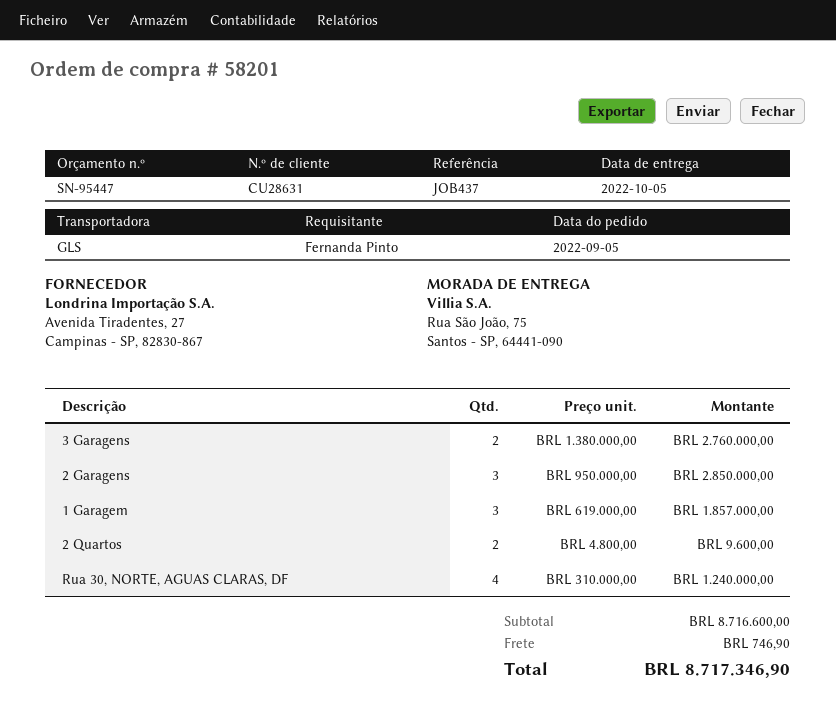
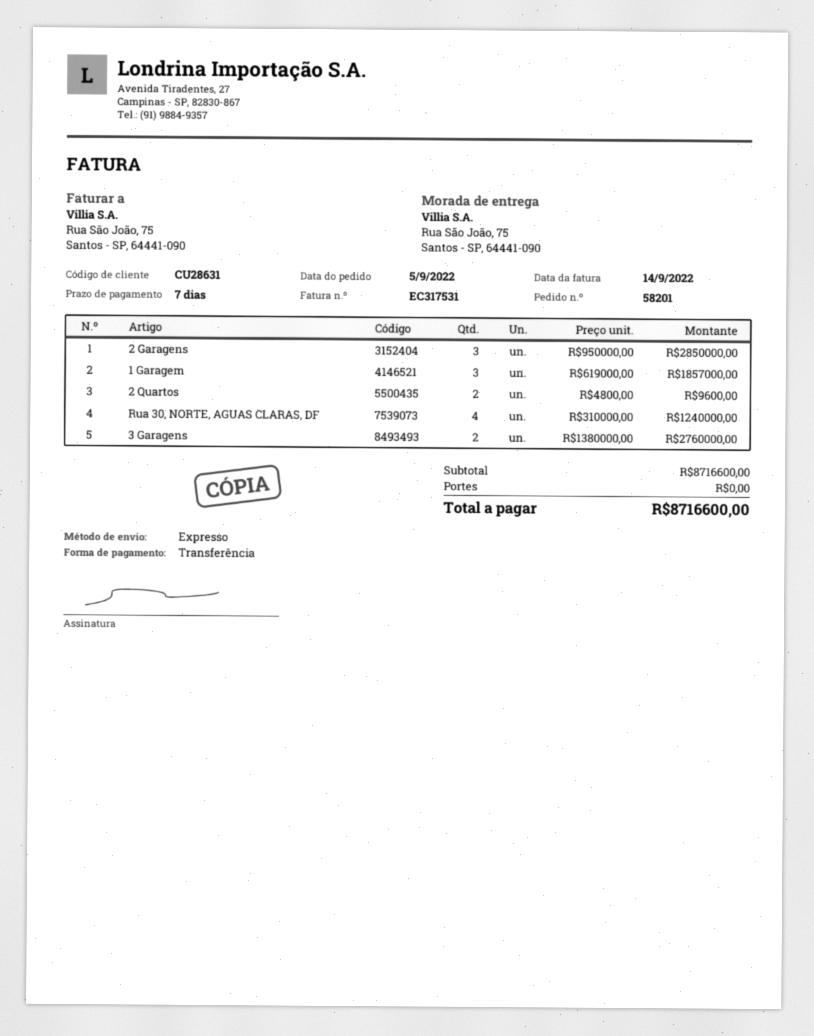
shipping method: GLS -> express
shipping: 746.90 -> 0.00
total: 8717346.90 -> 8716600.00

